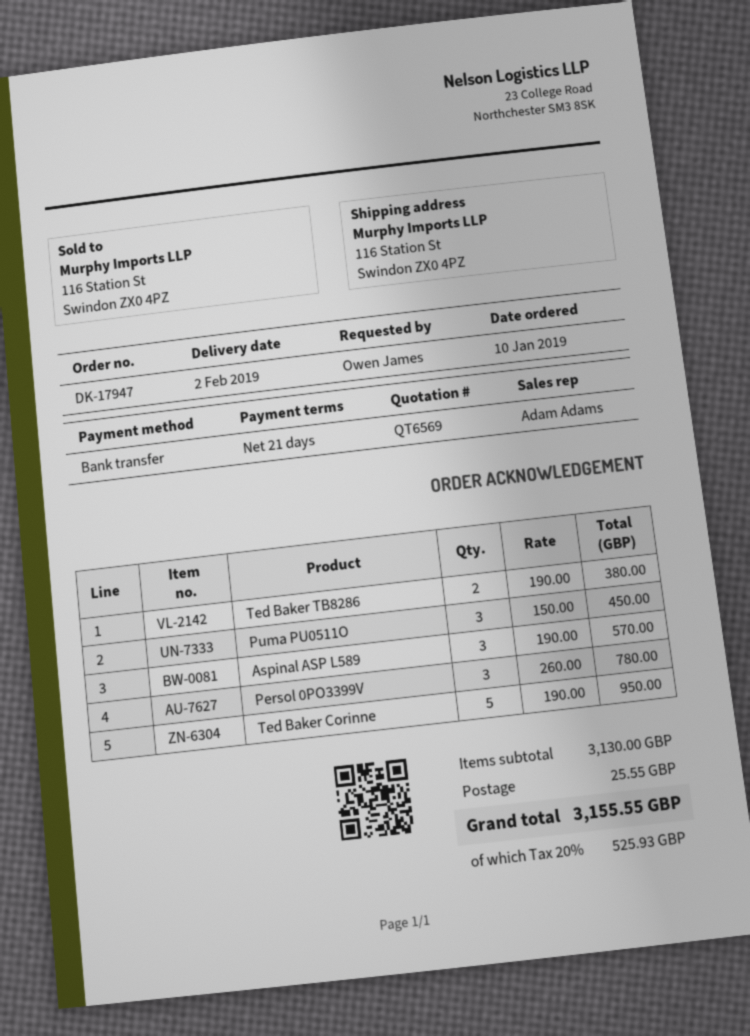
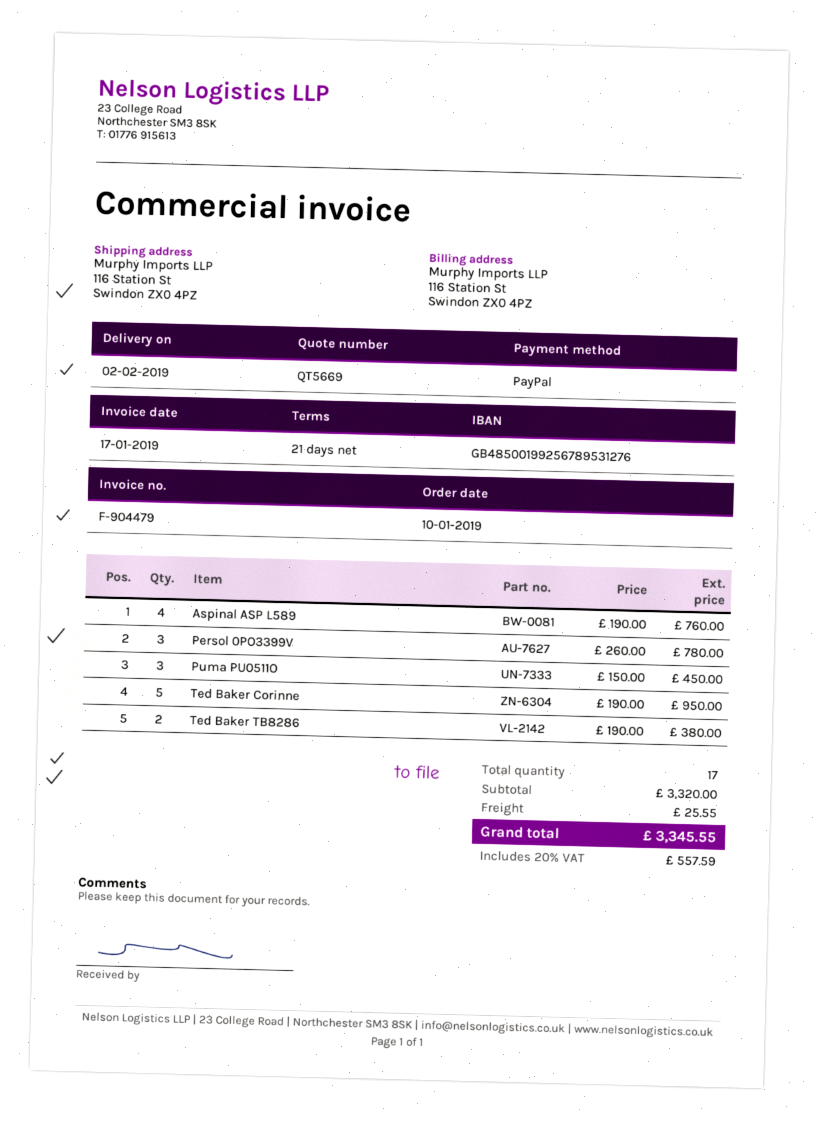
quote number: QT6569 -> QT5669
payment method: bank transfer -> PayPal
Aspinal ASP L589: 3 x 190.00 = 570.00 -> 4 x 190.00 = 760.00
subtotal: 3130.00 -> 3320.00
tax: 20% = 525.93 -> 20% = 557.59
total: 3155.55 -> 3345.55

